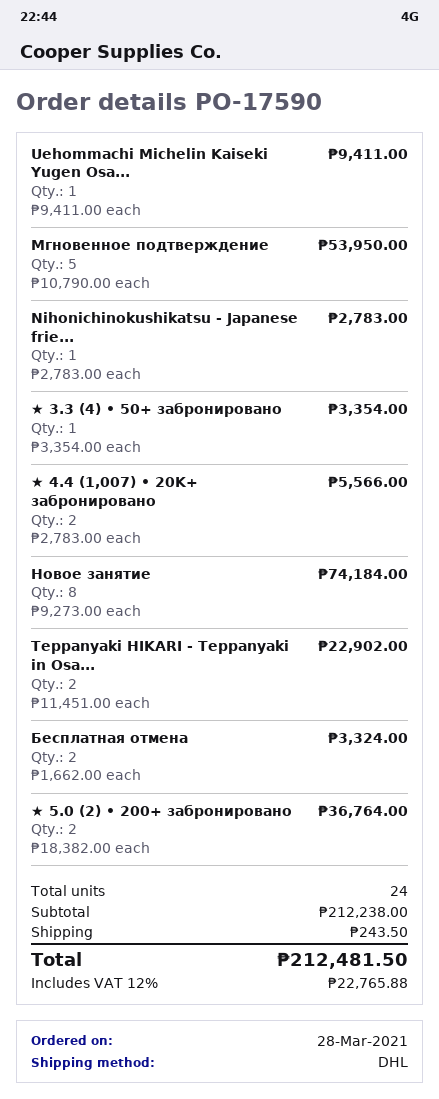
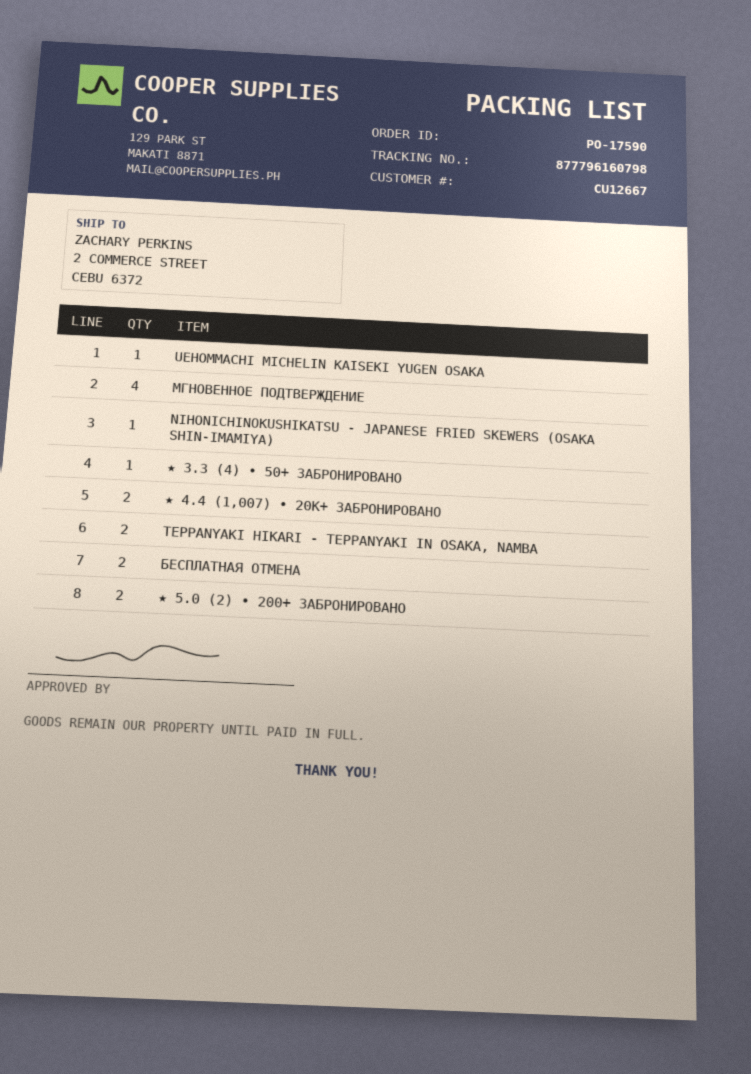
Мгновенное подтверждение: 5 -> 4
Новое занятие: 8 -> none

